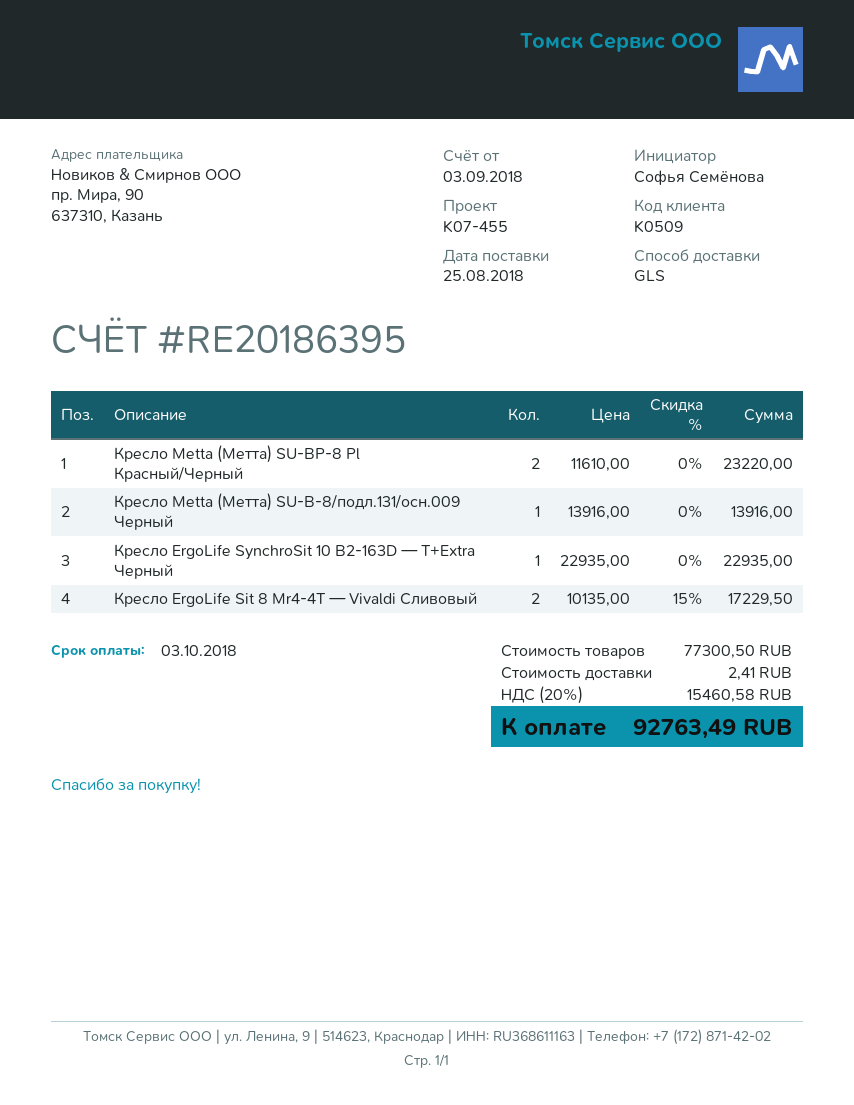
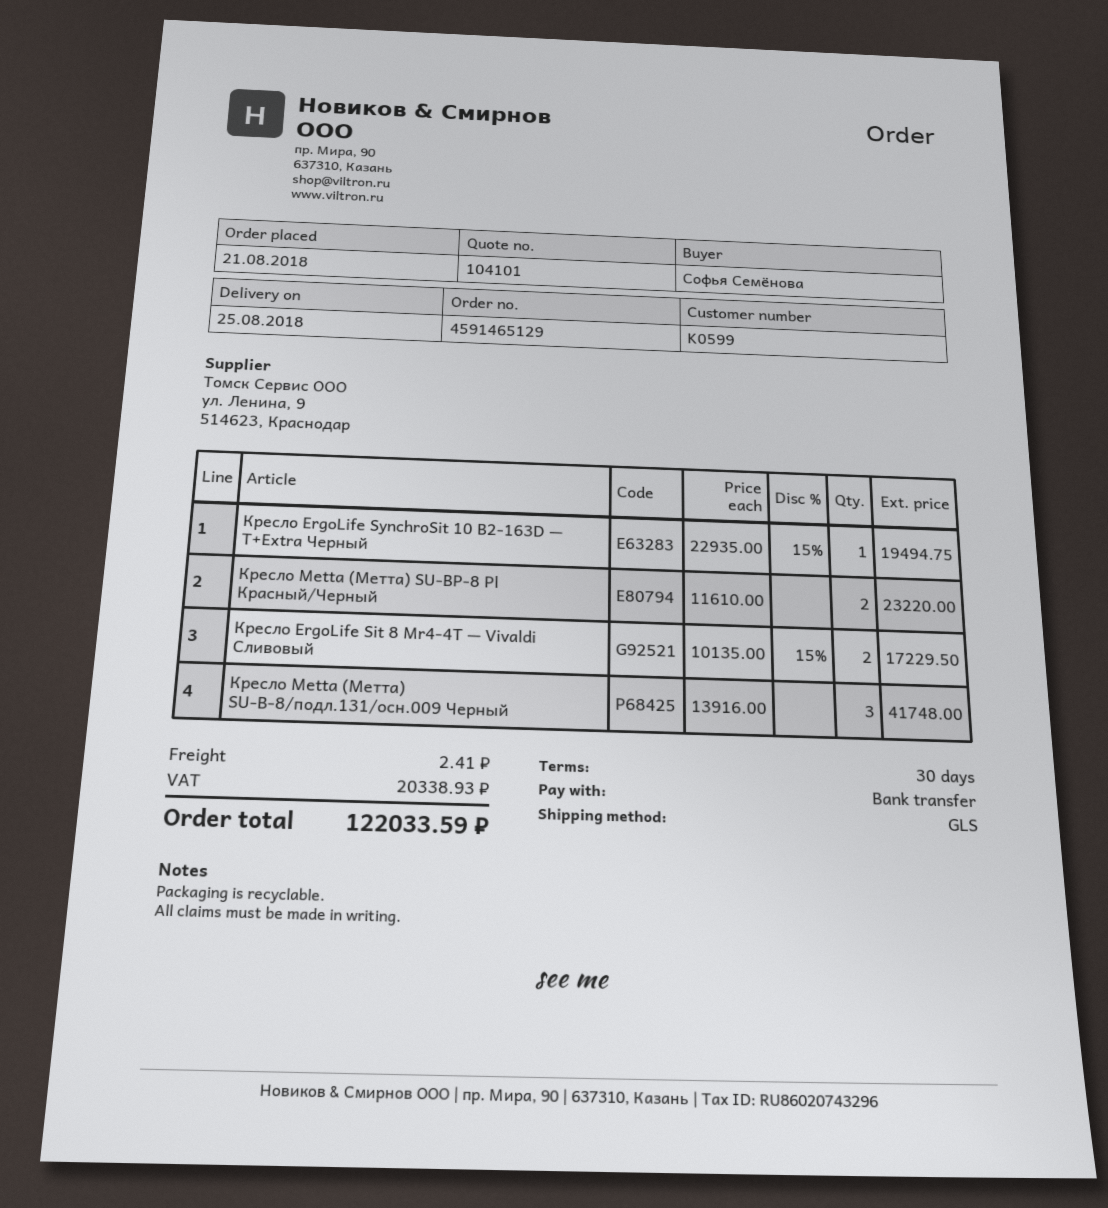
customer number: K0509 -> K0599
Кресло Metta (Метта) SU-B-8/подл.131/осн.009 Черный: 1 x 13916.00 = 13916.00 -> 3 x 13916.00 = 41748.00
Кресло ErgoLife SynchroSit 10 B2-163D — T+Extra Черный: 1 x 22935.00 = 22935.00 -> 1 x 22935.00 - 15% = 19494.75
tax: 15460.58 -> 20338.93
total: 92763.49 -> 122033.59

